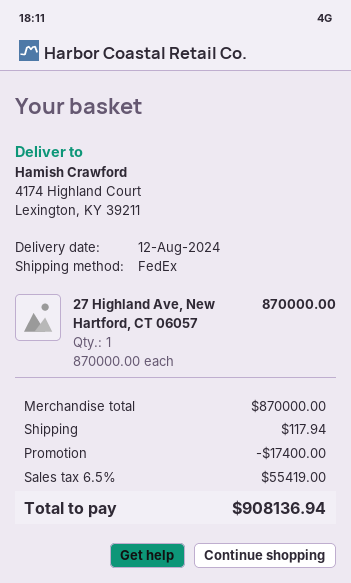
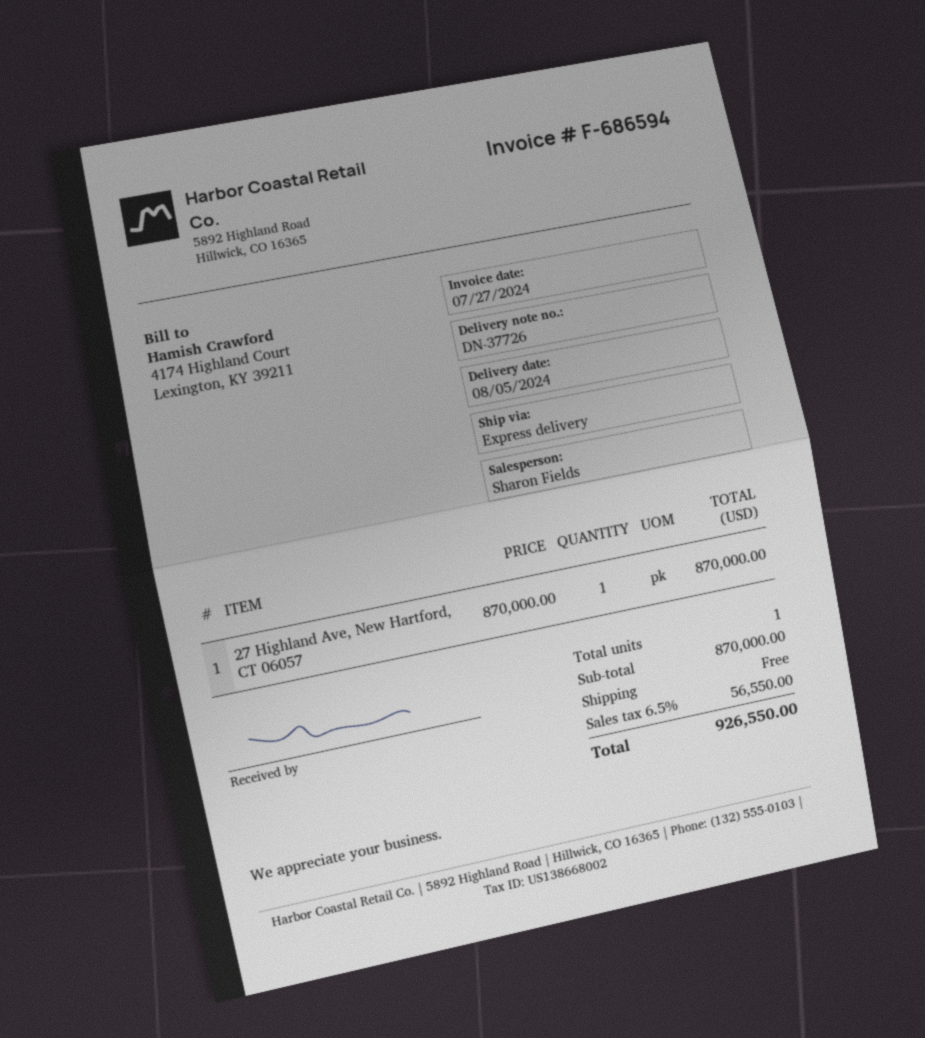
delivery date: 2024-08-12 -> 2024-08-05
shipping method: FedEx -> express
discount: 17400.00 -> none
shipping: 117.94 -> 0.00
tax: 6.5% = 55419.00 -> 6.5% = 56550.00
total: 908136.94 -> 926550.00

